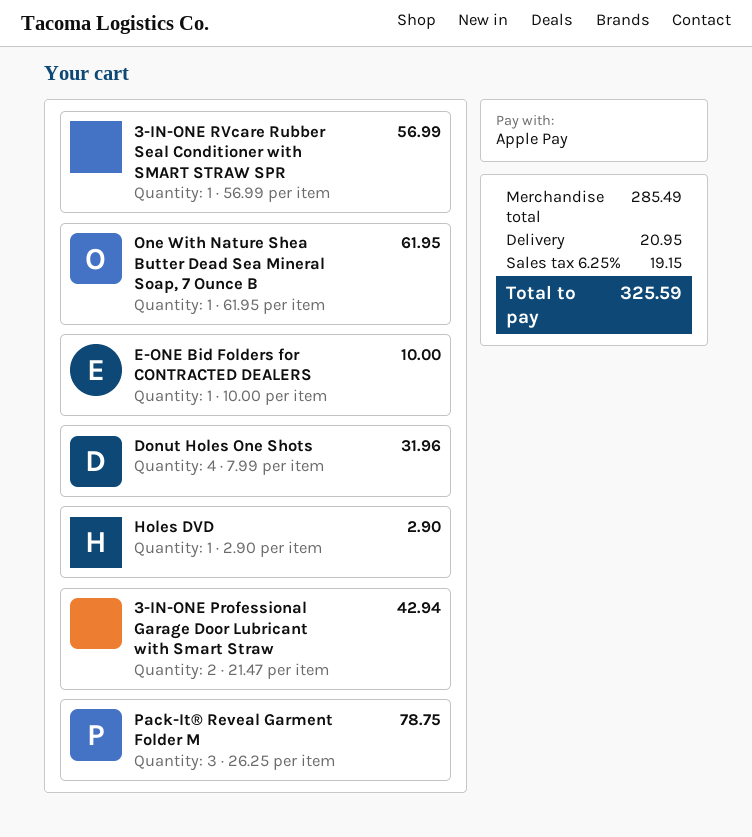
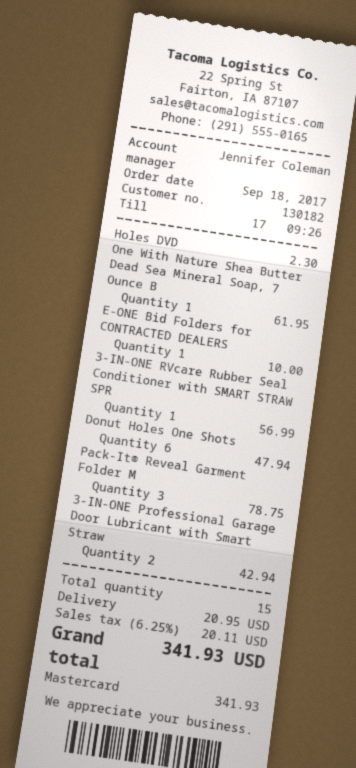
payment method: Apple Pay -> Mastercard
Donut Holes One Shots: 4 for 31.96 -> 6 for 47.94
Holes DVD: 1 for 2.90 -> 1 for 2.30
tax: 6.25% = 19.15 -> 6.25% = 20.11
total: 325.59 -> 341.93

